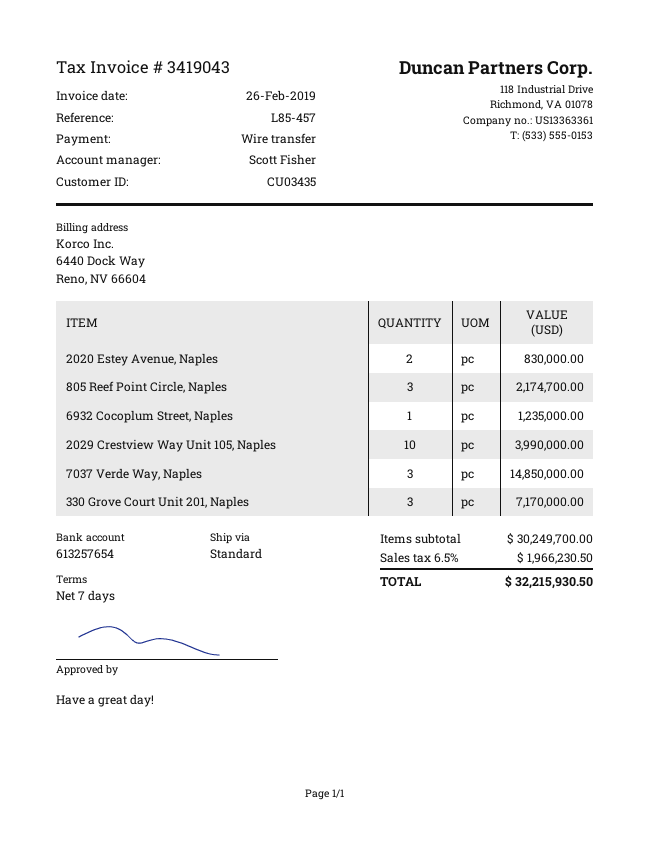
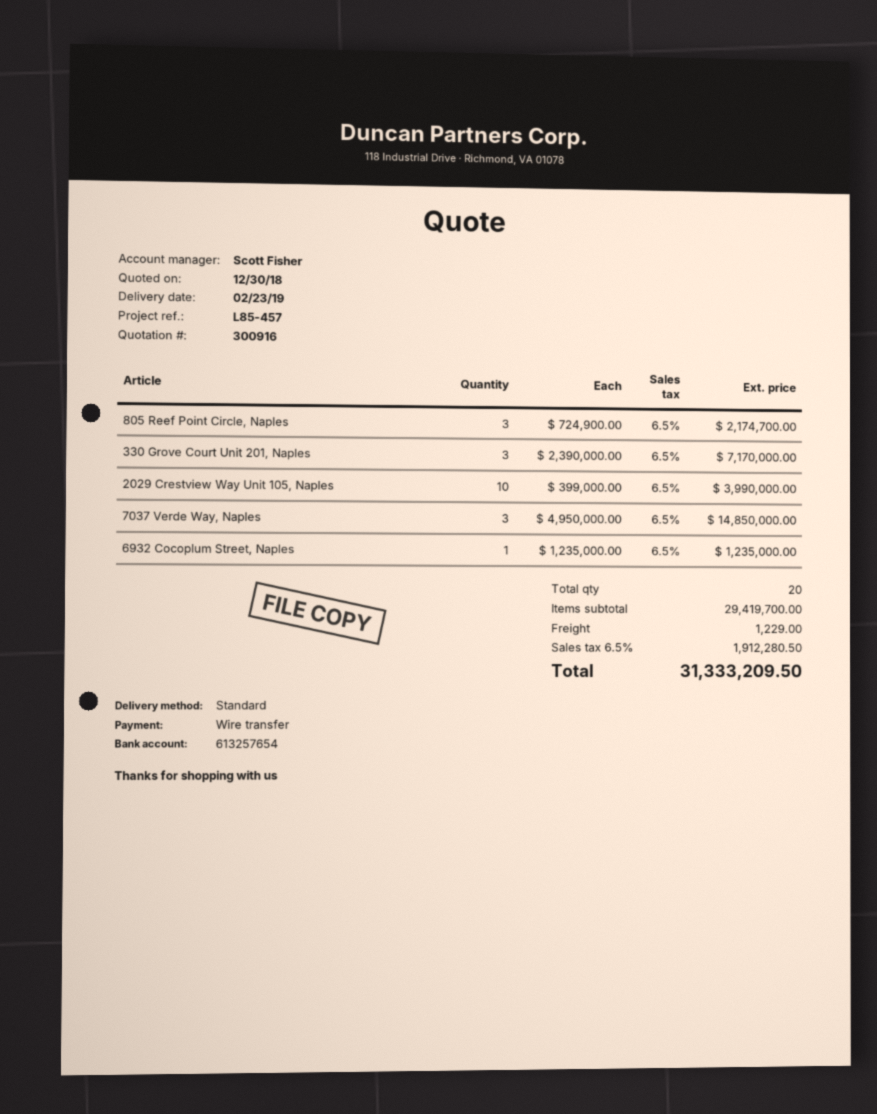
2020 Estey Avenue, Naples: 2 for 830000.00 -> none
subtotal: 30249700.00 -> 29419700.00
shipping: none -> 1229.00
tax: 6.5% = 1966230.50 -> 6.5% = 1912280.50
total: 32215930.50 -> 31333209.50

